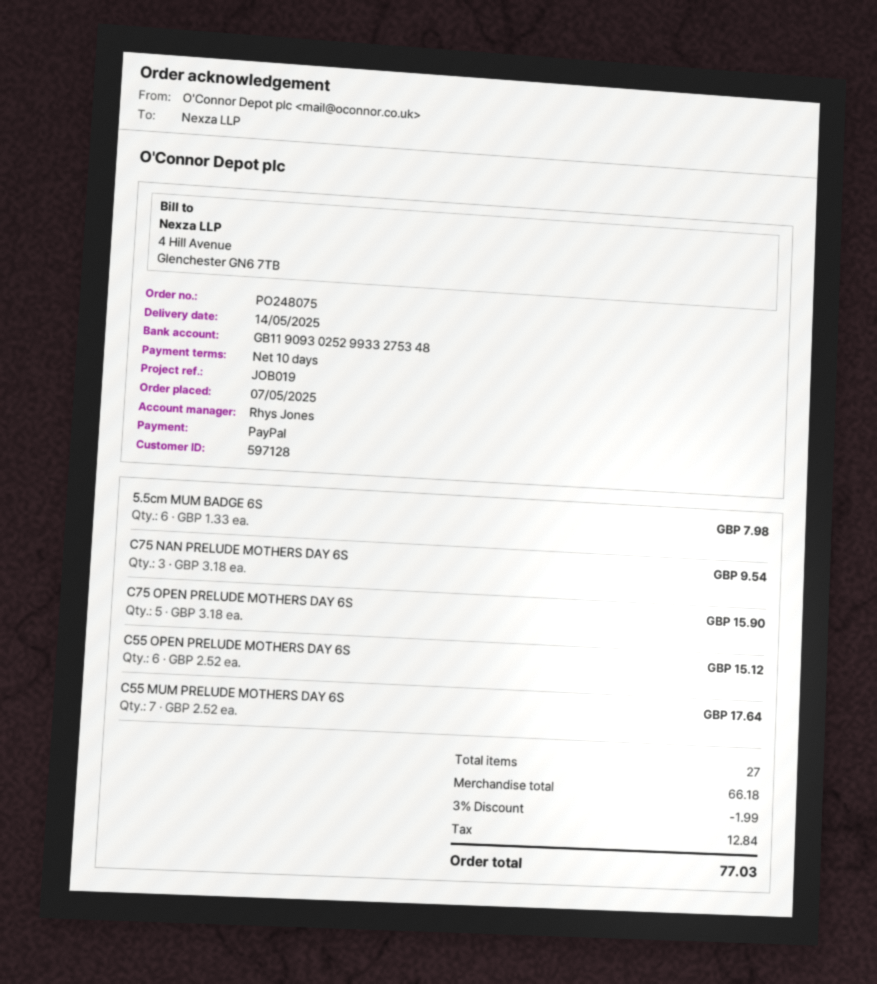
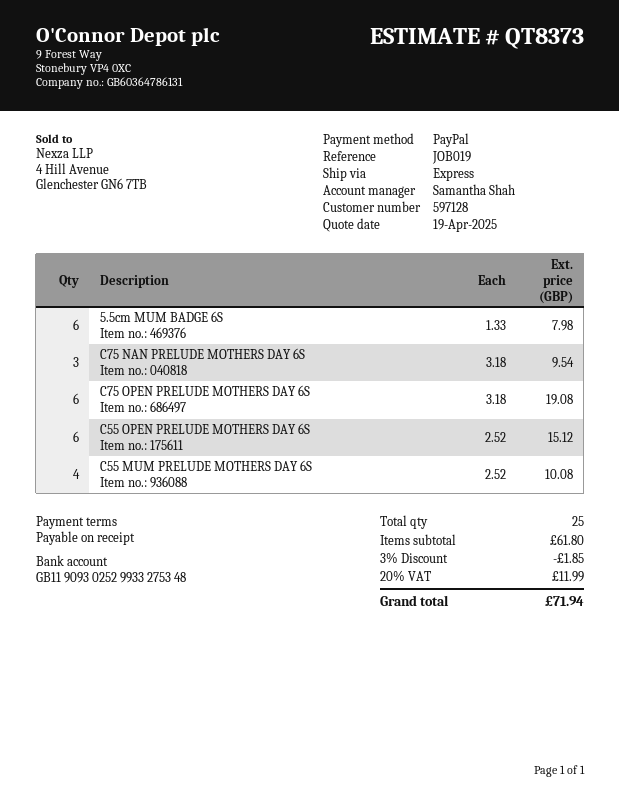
payment terms: 10 days -> on receipt
sales rep: Rhys Jones -> Samantha Shah
C75 OPEN PRELUDE MOTHERS DAY 6S: 5 x 3.18 = 15.90 -> 6 x 3.18 = 19.08
C55 MUM PRELUDE MOTHERS DAY 6S: 7 x 2.52 = 17.64 -> 4 x 2.52 = 10.08
total quantity: 27 -> 25
subtotal: 66.18 -> 61.80
discount: 3% = 1.99 -> 3% = 1.85
tax: 12.84 -> 11.99
total: 77.03 -> 71.94

